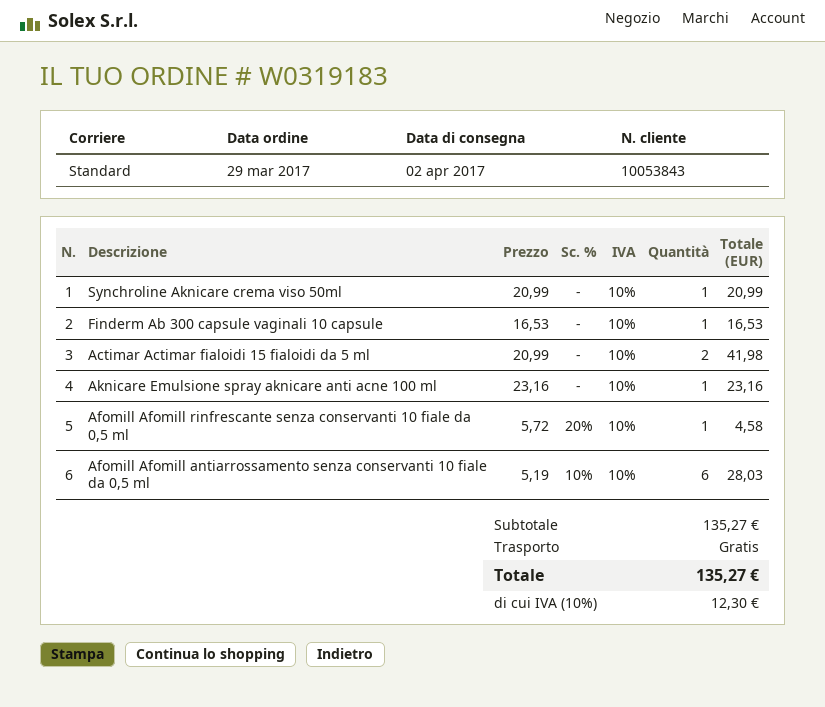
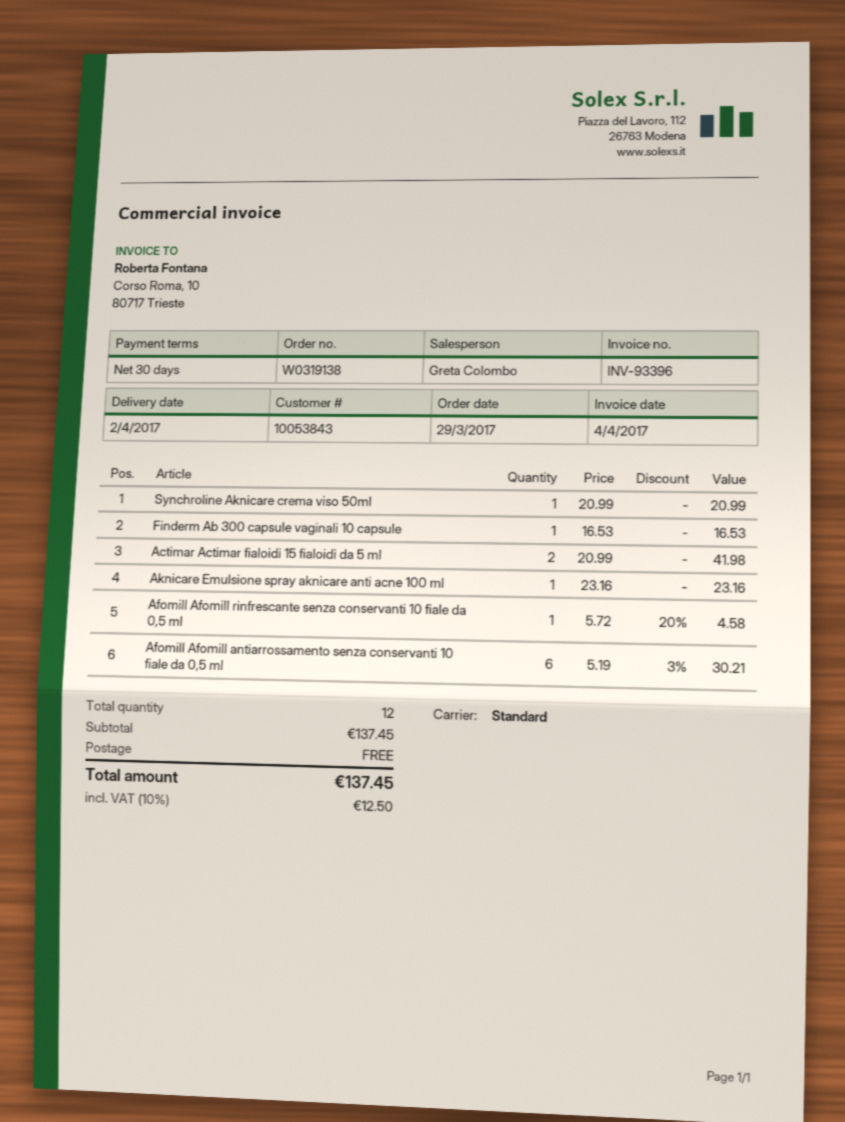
order number: W0319183 -> W0319138
Afomill Afomill antiarrossamento senza conservanti 10 fiale da 0,5 ml: 6 x 5.19 - 10% = 28.03 -> 6 x 5.19 - 3% = 30.21
subtotal: 135.27 -> 137.45
tax: 10% = 12.30 -> 10% = 12.50
total: 135.27 -> 137.45

